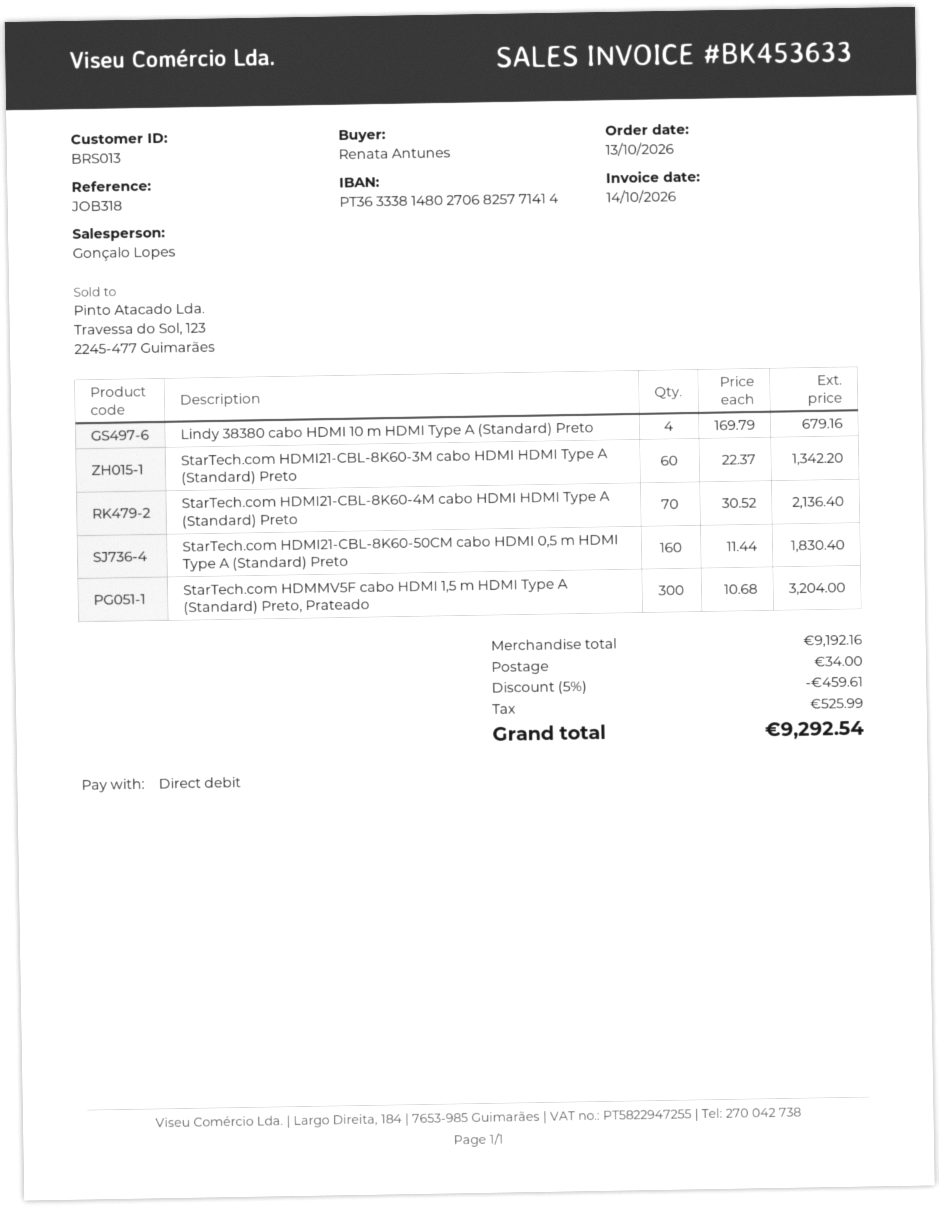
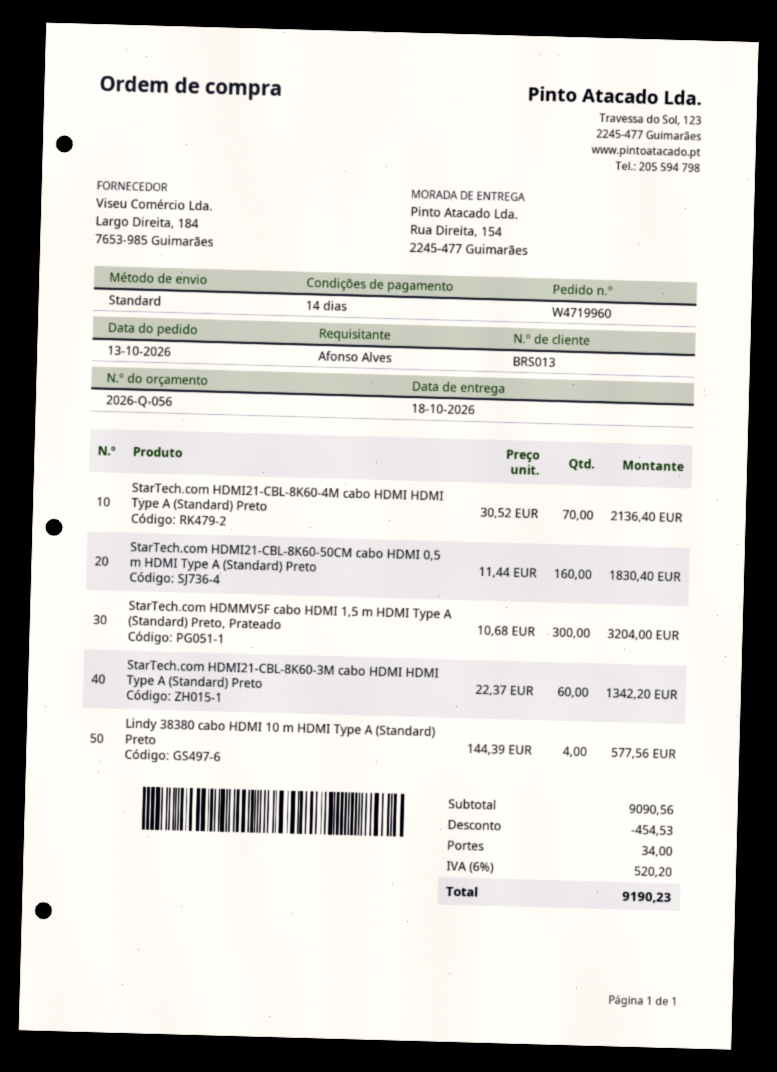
ordered by: Renata Antunes -> Afonso Alves
Lindy 38380 cabo HDMI 10 m HDMI Type A (Standard) Preto: 4 x 169.79 = 679.16 -> 4 x 144.39 = 577.56
subtotal: 9192.16 -> 9090.56
discount: 459.61 -> 454.53
tax: 525.99 -> 520.20
total: 9292.54 -> 9190.23

